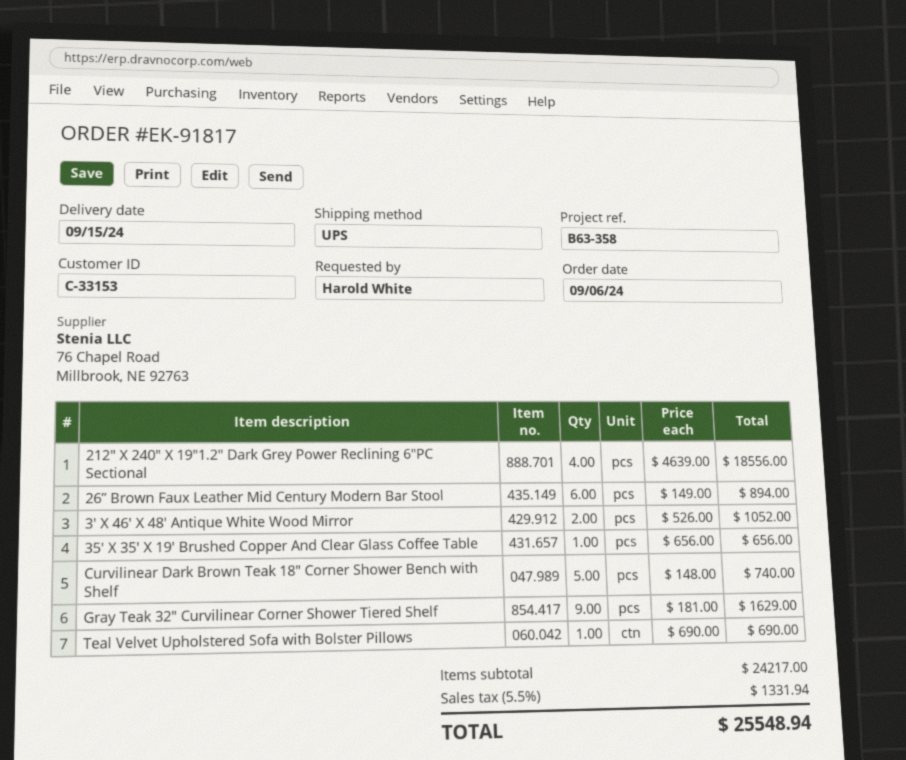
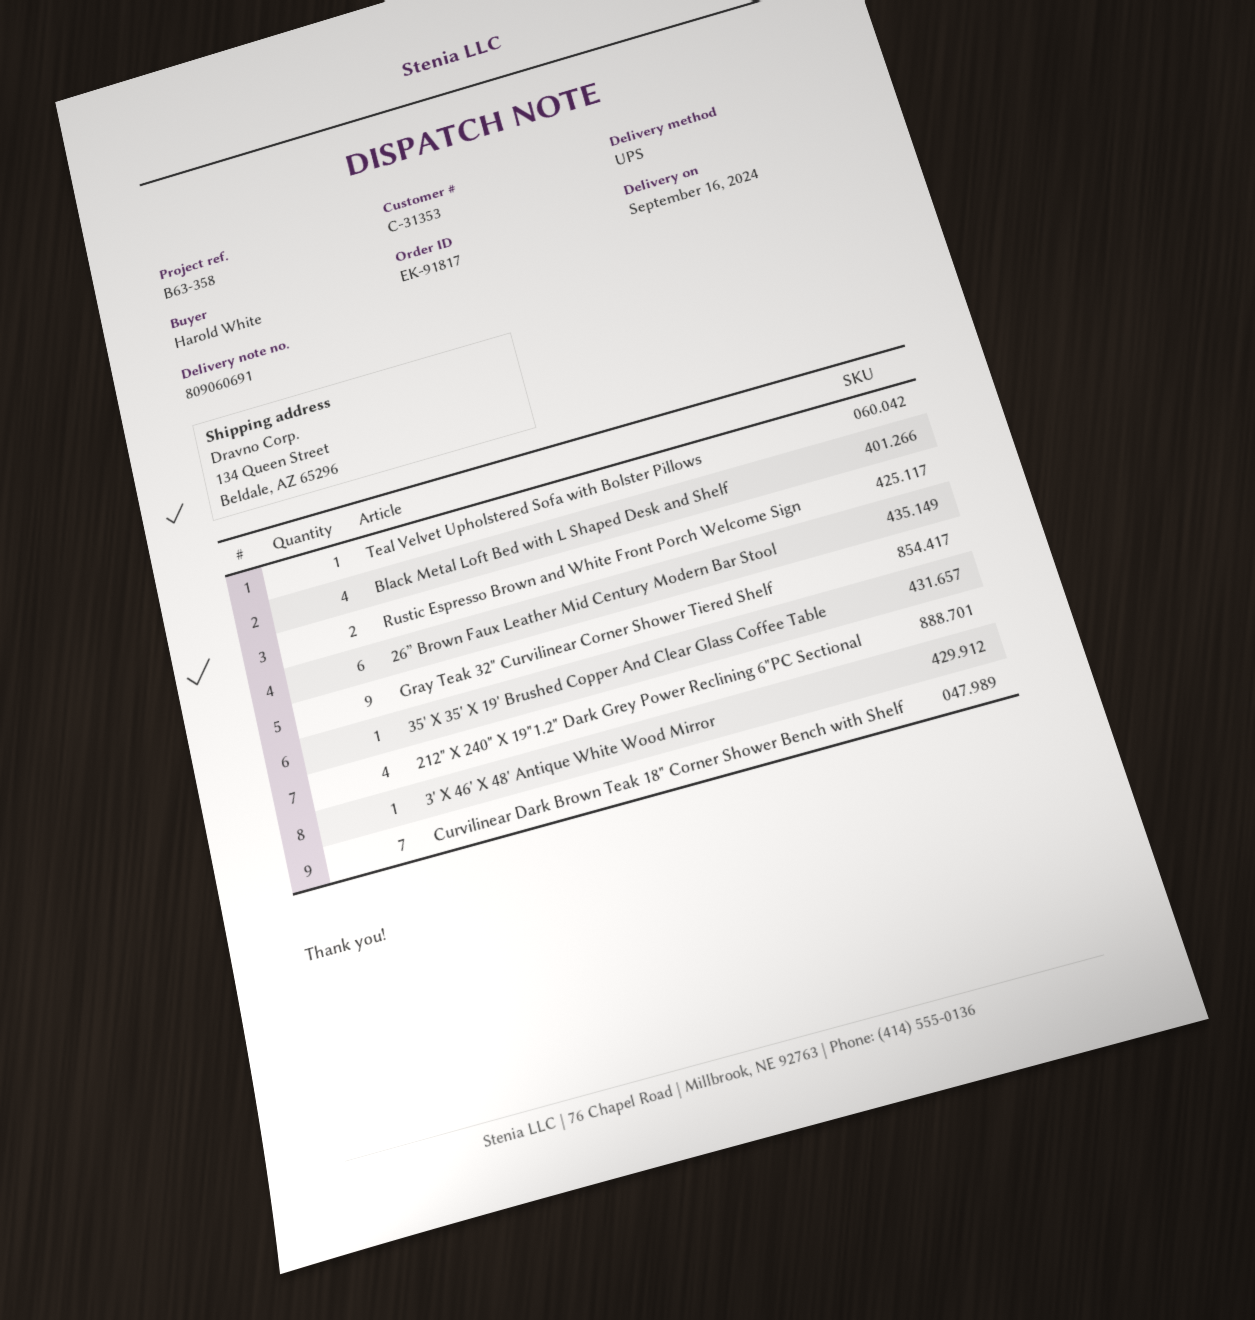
delivery date: 2024-09-15 -> 2024-09-16
customer number: C-33153 -> C-31353
3' X 46' X 48' Antique White Wood Mirror: 2 -> 1
Curvilinear Dark Brown Teak 18" Corner Shower Bench with Shelf: 5 -> 7
Black Metal Loft Bed with L Shaped Desk and Shelf: none -> 4
Rustic Espresso Brown and White Front Porch Welcome Sign: none -> 2

